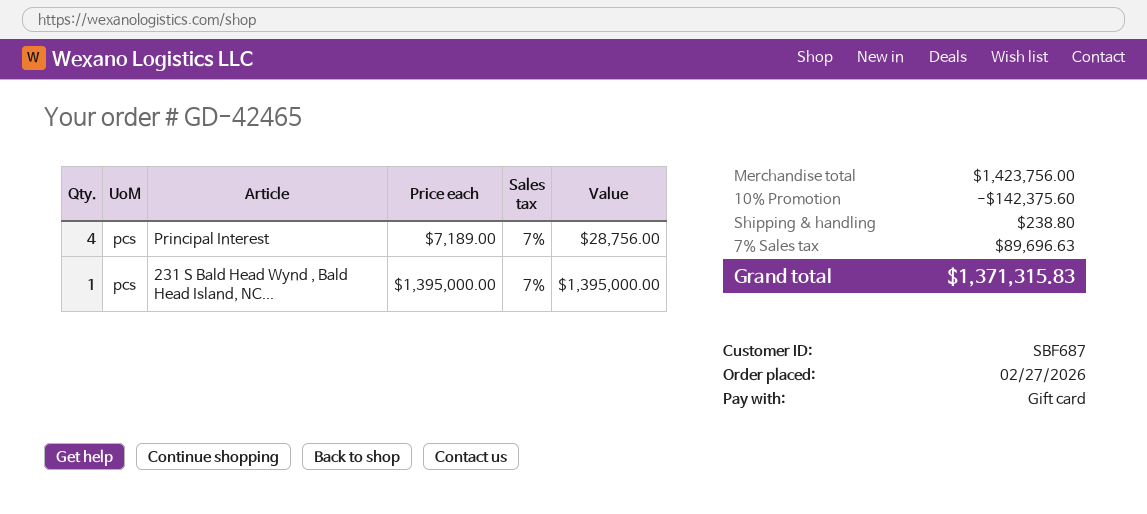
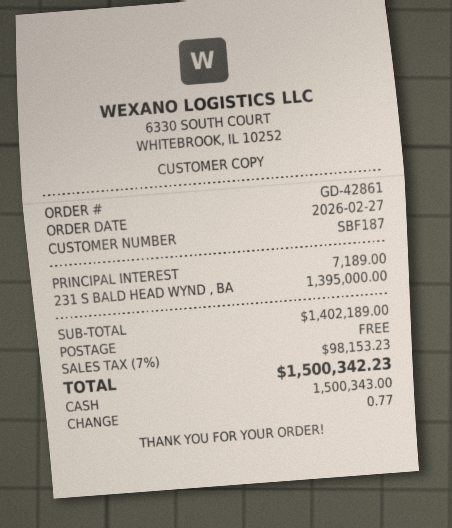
order number: GD-42465 -> GD-42861
customer number: SBF687 -> SBF187
payment method: gift card -> cash
Principal Interest: 4 x 7189.00 = 28756.00 -> 1 x 7189.00 = 7189.00
subtotal: 1423756.00 -> 1402189.00
discount: 10% = 142375.60 -> none
shipping: 238.80 -> 0.00
tax: 7% = 89696.63 -> 7% = 98153.23
total: 1371315.83 -> 1500342.23

